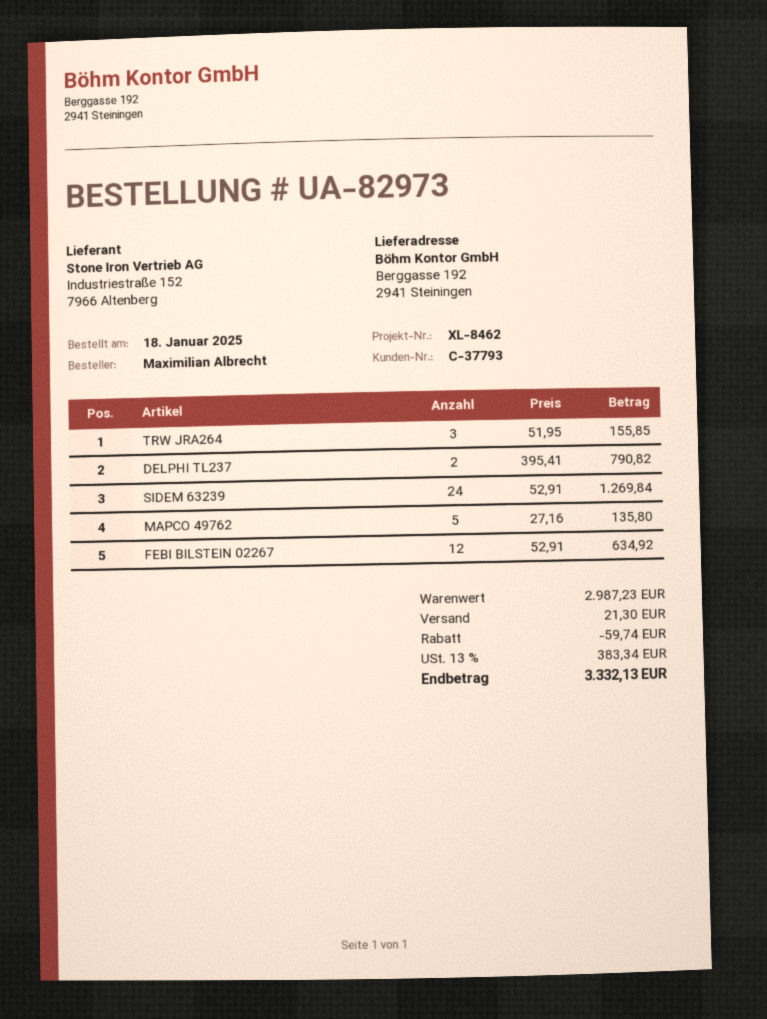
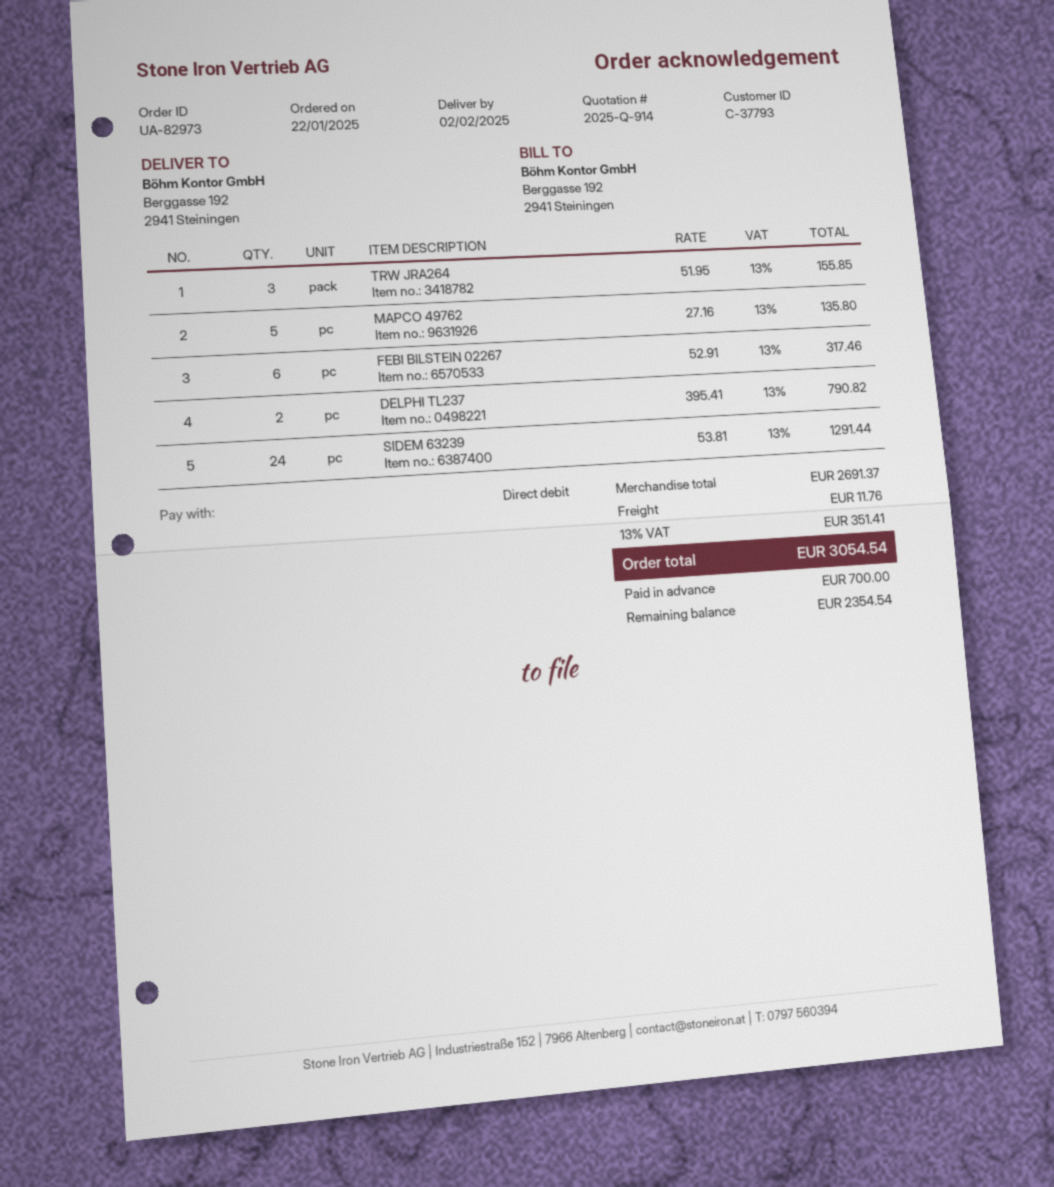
order date: 2025-01-18 -> 2025-01-22
SIDEM 63239: 24 x 52.91 = 1269.84 -> 24 x 53.81 = 1291.44
FEBI BILSTEIN 02267: 12 x 52.91 = 634.92 -> 6 x 52.91 = 317.46
subtotal: 2987.23 -> 2691.37
discount: 59.74 -> none
shipping: 21.30 -> 11.76
tax: 13% = 383.34 -> 13% = 351.41
total: 3332.13 -> 3054.54

